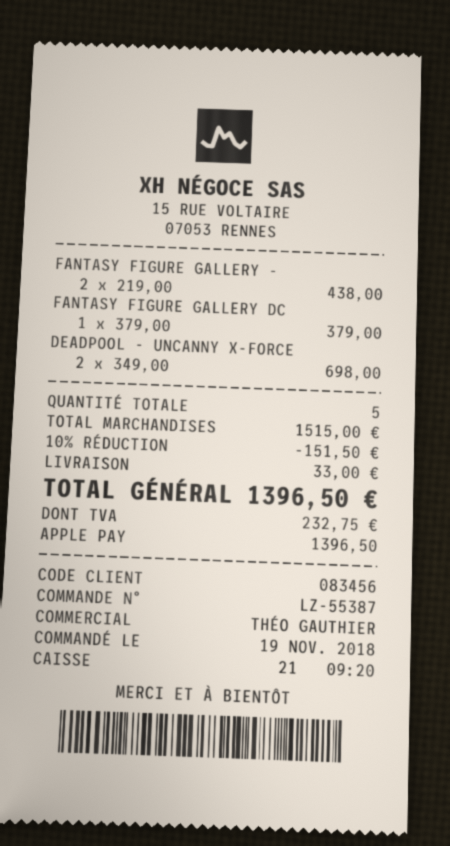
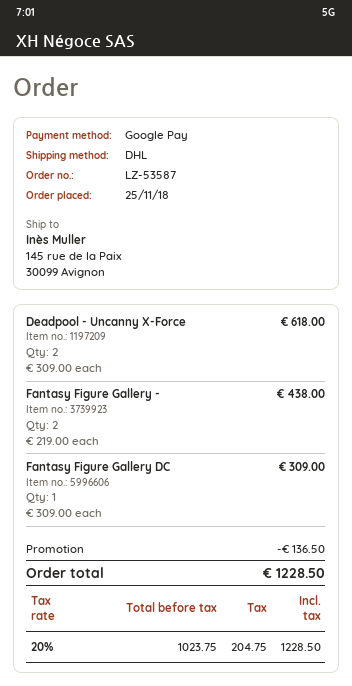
order number: LZ-55387 -> LZ-53587
order date: 2018-11-19 -> 2018-11-25
payment method: Apple Pay -> Google Pay
FANTASY FIGURE GALLERY DC: 1 x 379.00 = 379.00 -> 1 x 309.00 = 309.00
DEADPOOL - UNCANNY X-FORCE: 2 x 349.00 = 698.00 -> 2 x 309.00 = 618.00
discount: 151.50 -> 136.50
shipping: 33.00 -> none
tax: 232.75 -> 204.75
total: 1396.50 -> 1228.50

